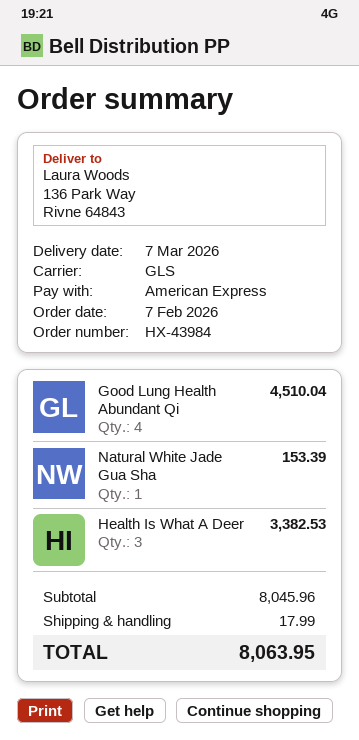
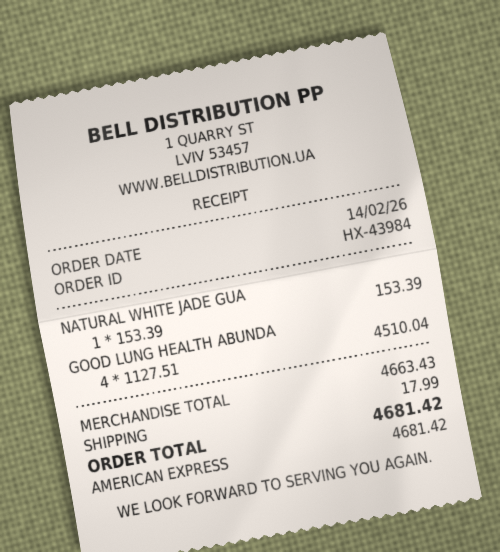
order date: 2026-02-07 -> 2026-02-14
Health Is What A Deer: 3 for 3382.53 -> none
subtotal: 8045.96 -> 4663.43
total: 8063.95 -> 4681.42

